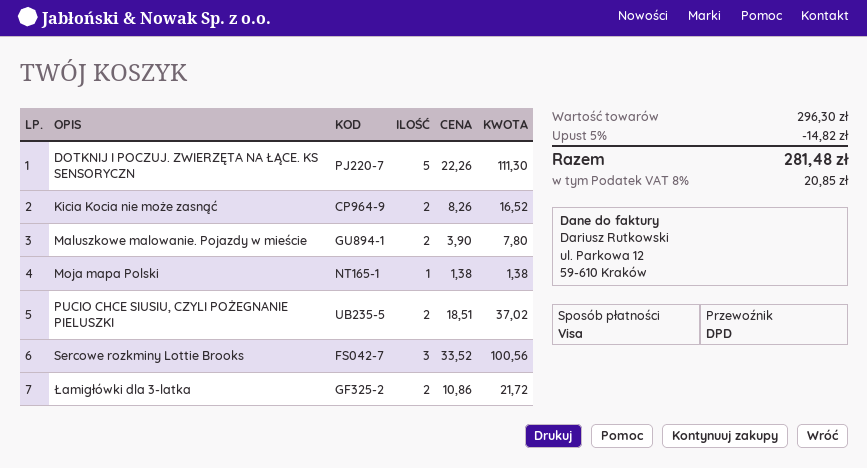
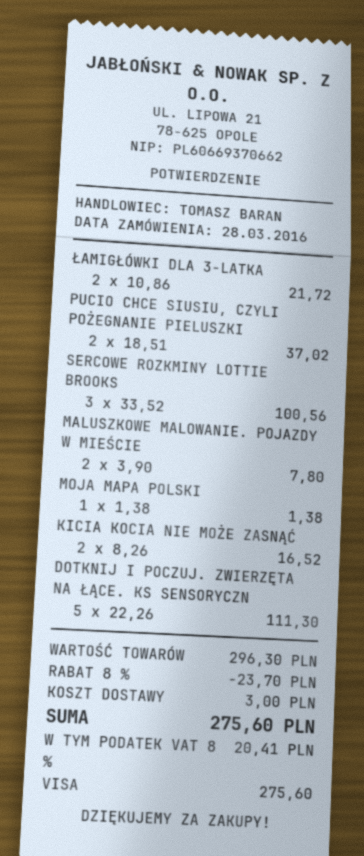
discount: 5% = 14.82 -> 8% = 23.70
shipping: none -> 3.00
tax: 8% = 20.85 -> 8% = 20.41
total: 281.48 -> 275.60

